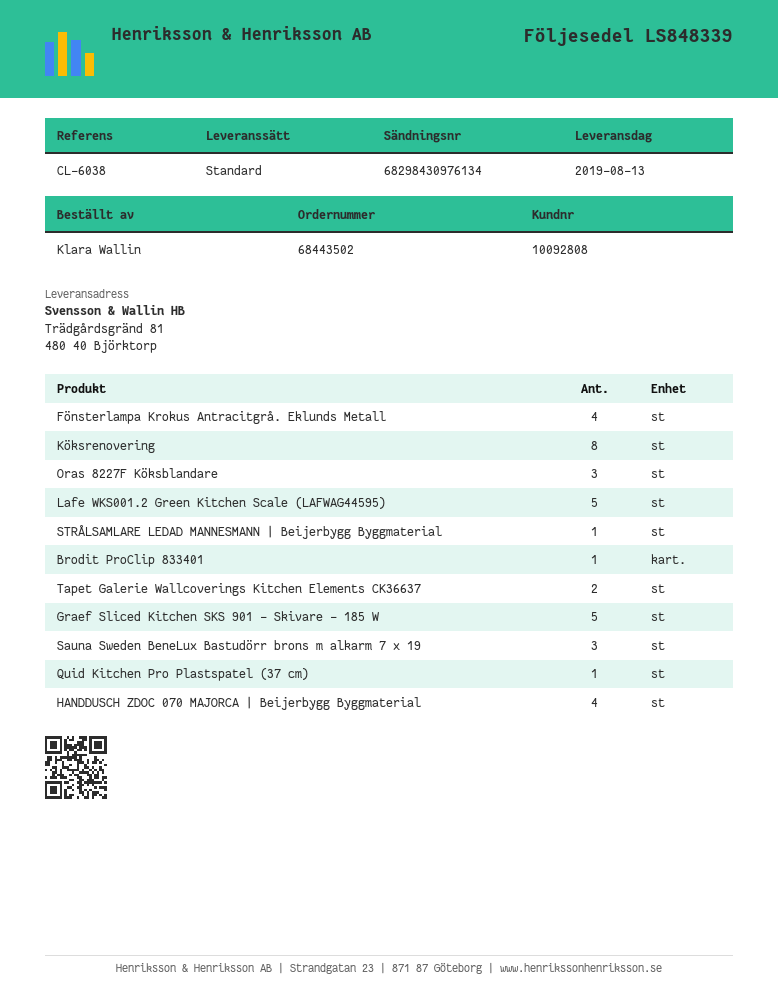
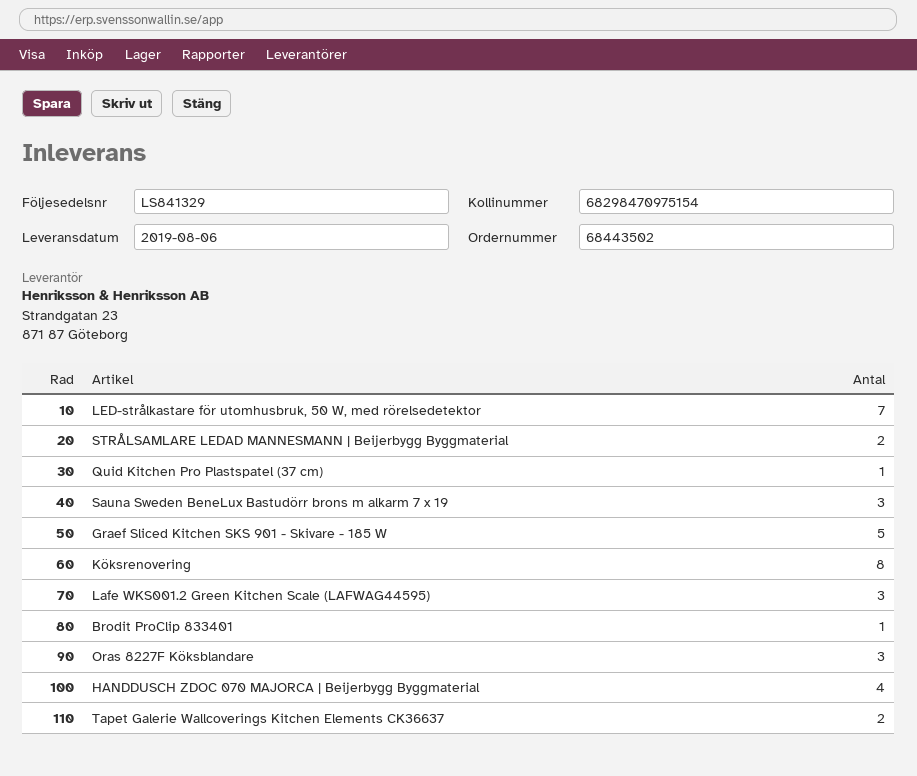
delivery note number: LS848339 -> LS841329
delivery date: 2019-08-13 -> 2019-08-06
tracking number: 68298430976134 -> 68298470975154
Fönsterlampa Krokus Antracitgrå. Eklunds Metall: 4 -> none
Lafe WKS001.2 Green Kitchen Scale (LAFWAG44595): 5 -> 3
STRÅLSAMLARE LEDAD MANNESMANN | Beijerbygg Byggmaterial: 1 -> 2
LED-strålkastare för utomhusbruk, 50 W, med rörelsedetektor: none -> 7

